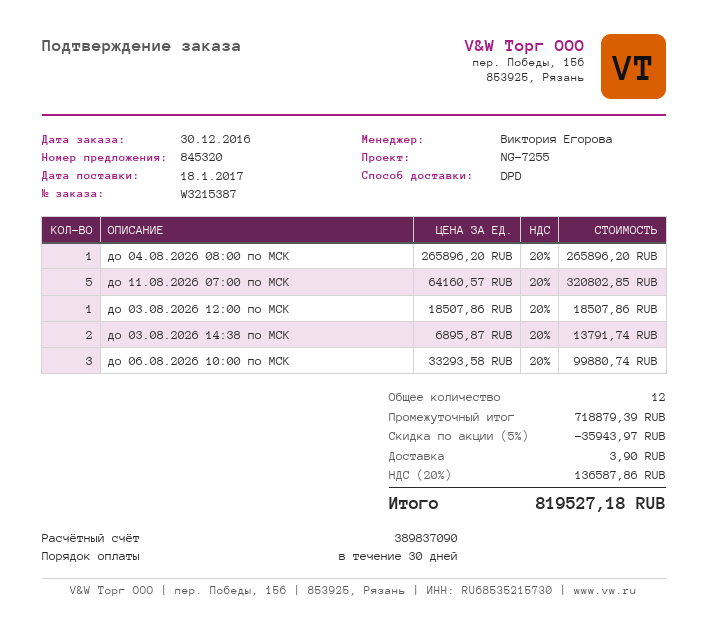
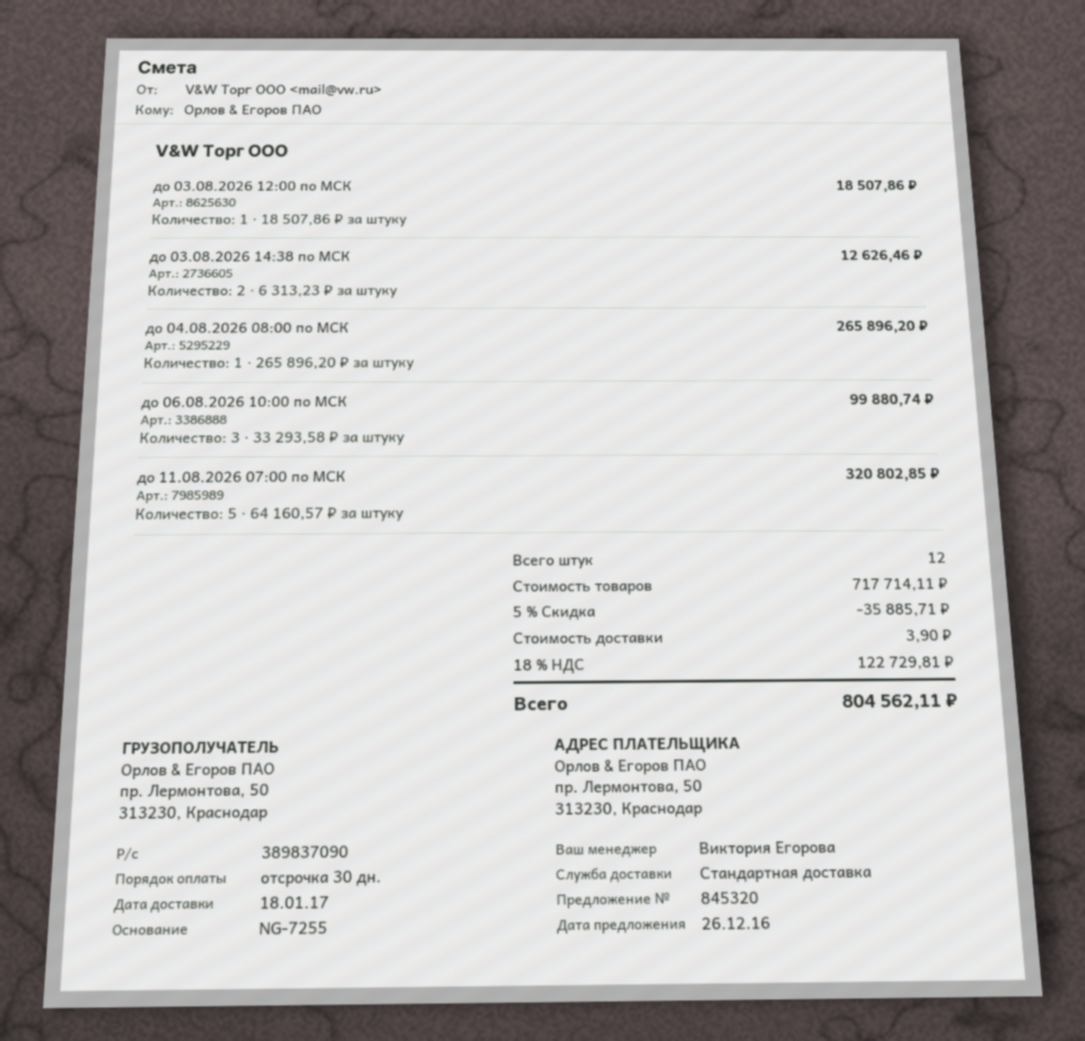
shipping method: DPD -> standard
до 03.08.2026 14:38 по МСК: 2 x 6895.87 = 13791.74 -> 2 x 6313.23 = 12626.46
subtotal: 718879.39 -> 717714.11
discount: 5% = 35943.97 -> 5% = 35885.71
tax: 20% = 136587.86 -> 18% = 122729.81
total: 819527.18 -> 804562.11

